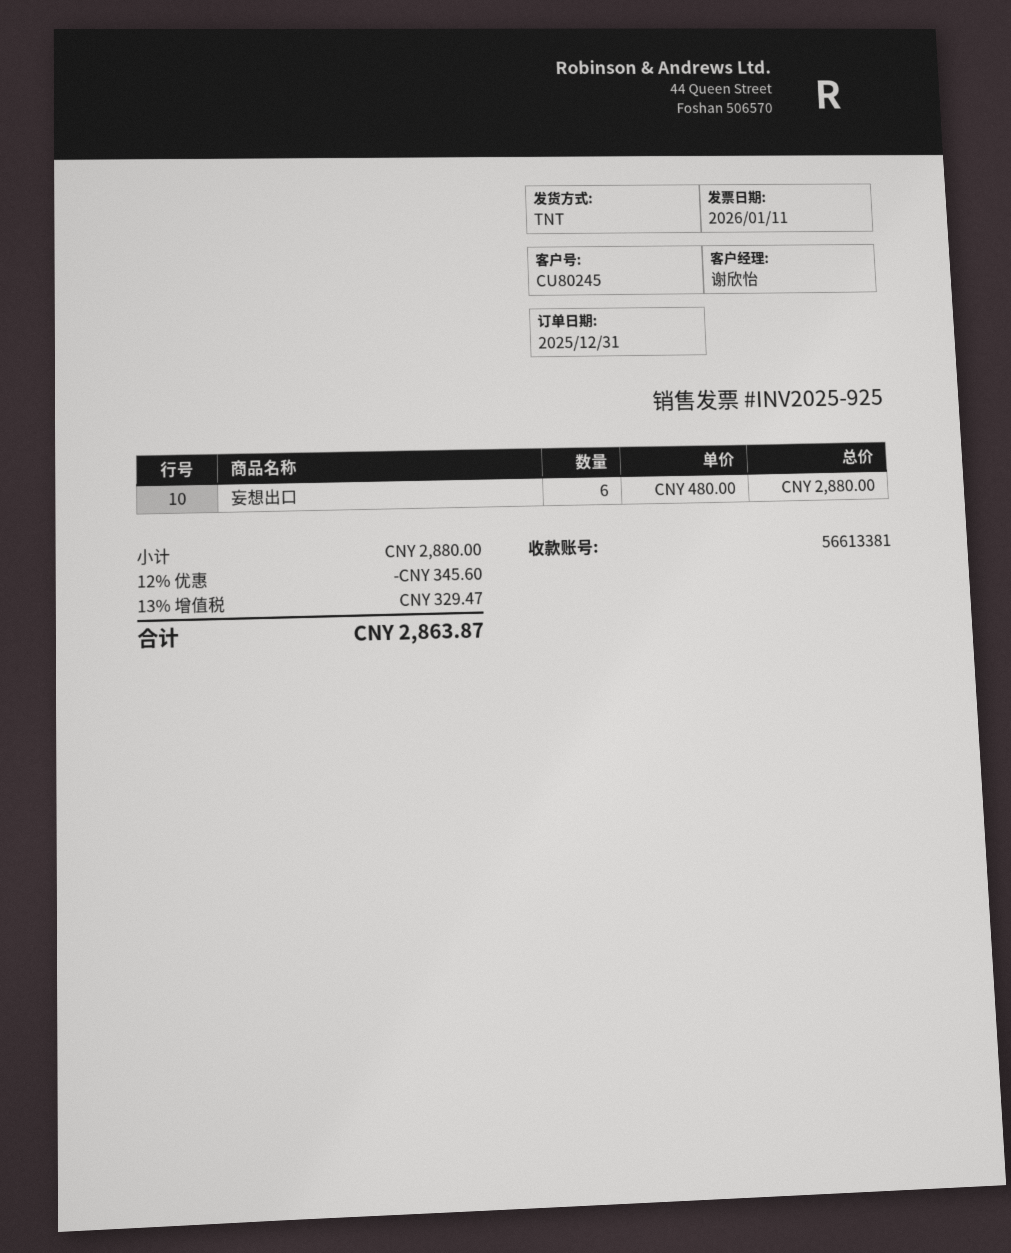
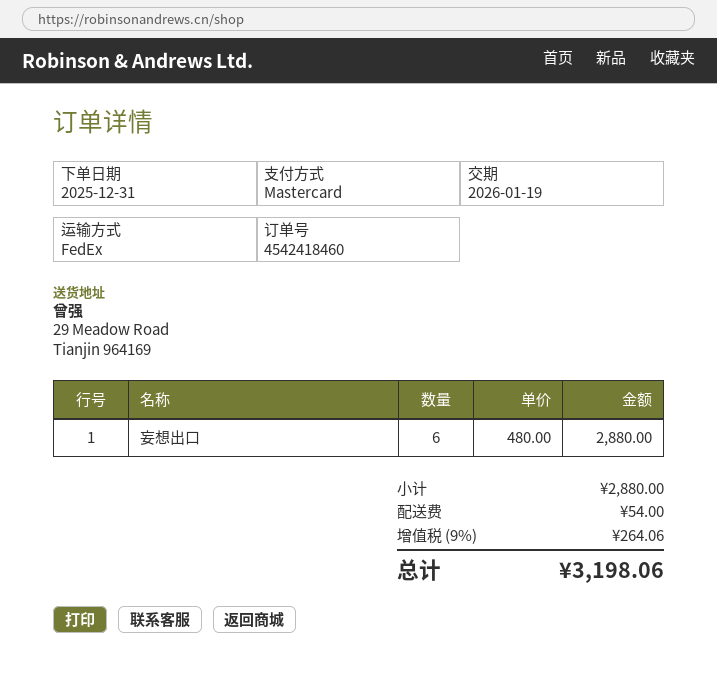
shipping method: TNT -> FedEx
discount: 12% = 345.60 -> none
shipping: none -> 54.00
tax: 13% = 329.47 -> 9% = 264.06
total: 2863.87 -> 3198.06

